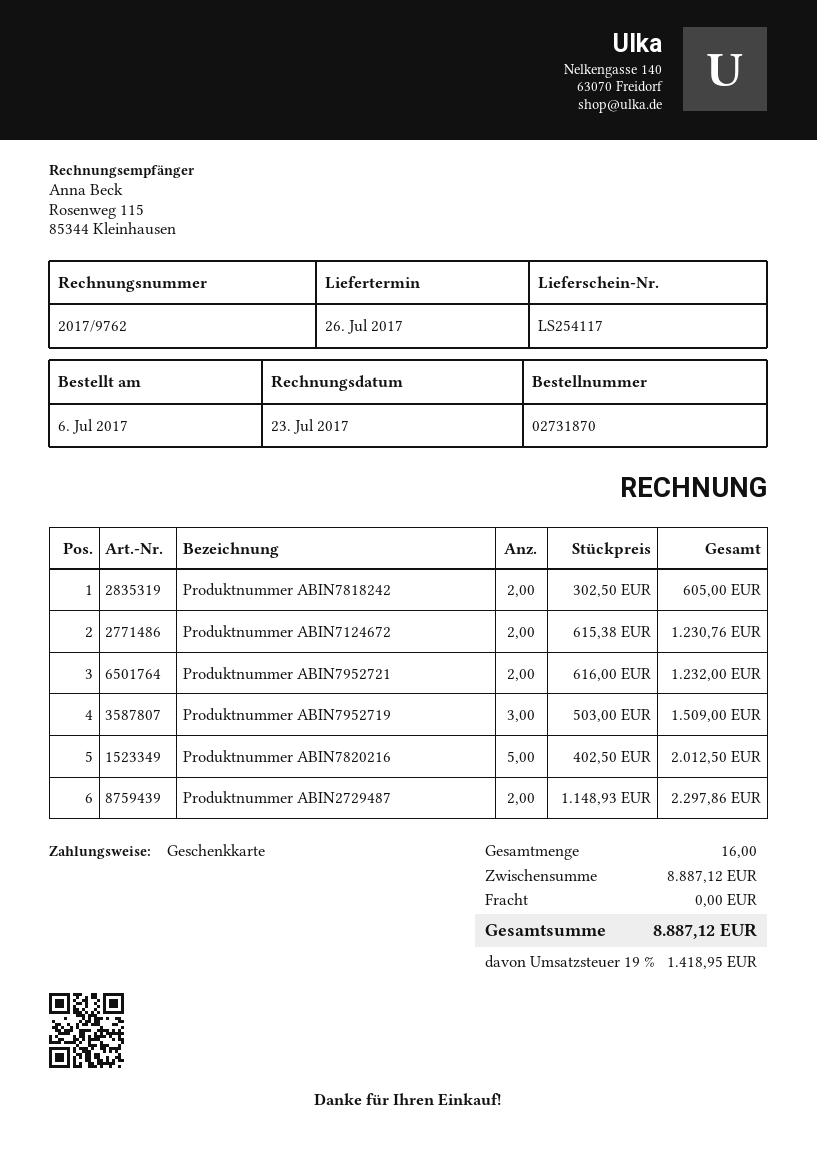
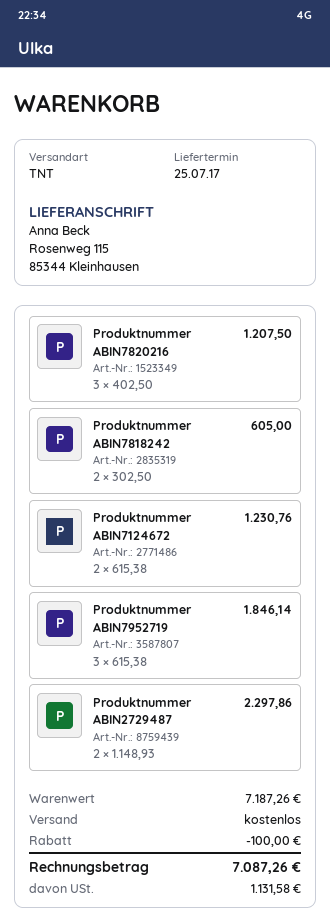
delivery date: 2017-07-26 -> 2017-07-25
Produktnummer ABIN7952721: 2 x 616.00 = 1232.00 -> none
Produktnummer ABIN7952719: 3 x 503.00 = 1509.00 -> 3 x 615.38 = 1846.14
Produktnummer ABIN7820216: 5 x 402.50 = 2012.50 -> 3 x 402.50 = 1207.50
subtotal: 8887.12 -> 7187.26
discount: none -> 100.00
tax: 1418.95 -> 1131.58
total: 8887.12 -> 7087.26

